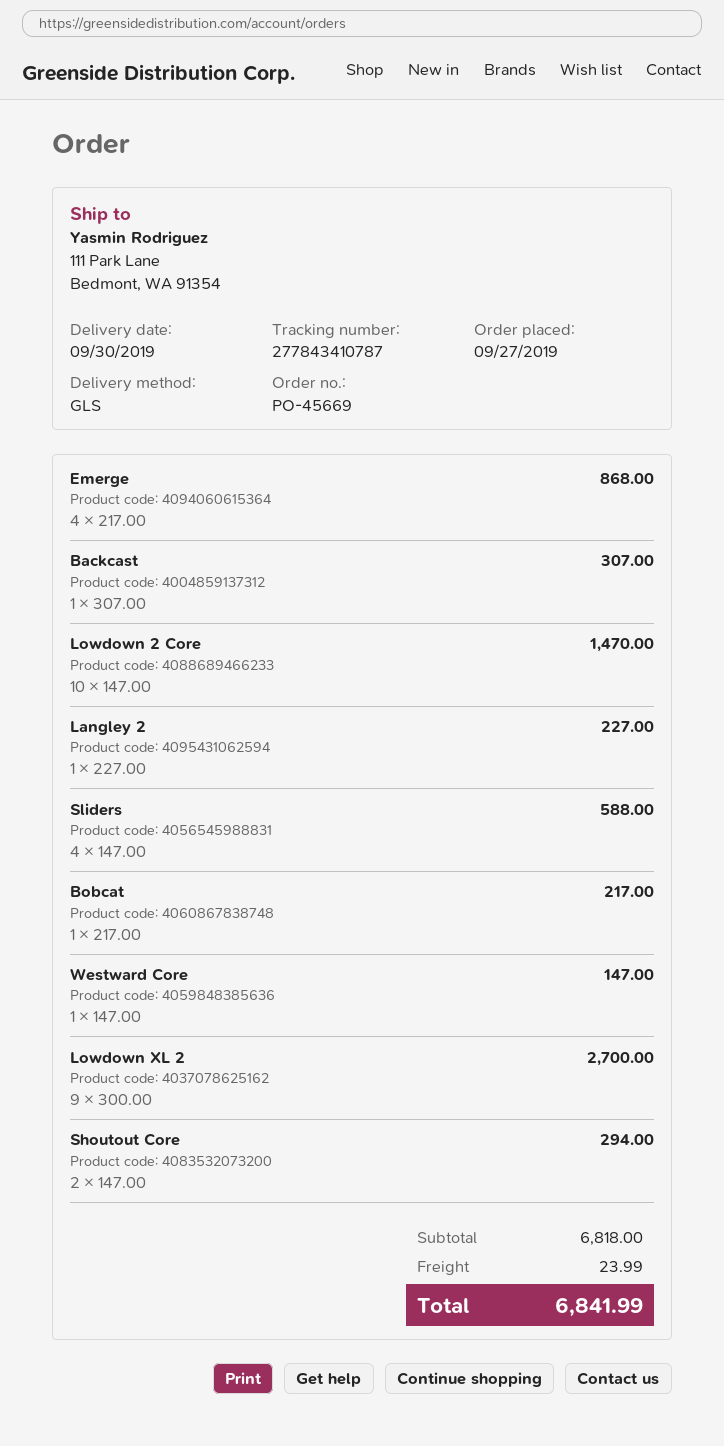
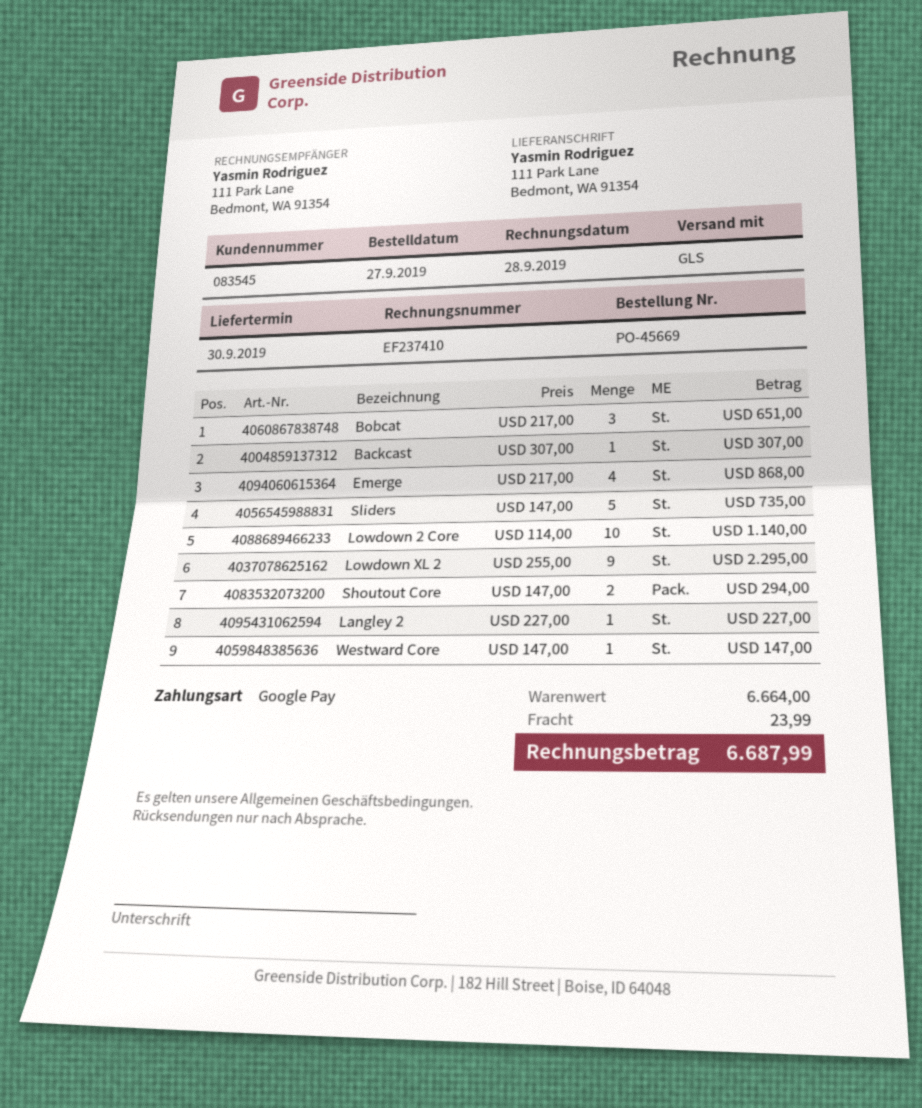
Lowdown 2 Core: 10 x 147.00 = 1470.00 -> 10 x 114.00 = 1140.00
Sliders: 4 x 147.00 = 588.00 -> 5 x 147.00 = 735.00
Bobcat: 1 x 217.00 = 217.00 -> 3 x 217.00 = 651.00
Lowdown XL 2: 9 x 300.00 = 2700.00 -> 9 x 255.00 = 2295.00
subtotal: 6818.00 -> 6664.00
total: 6841.99 -> 6687.99

